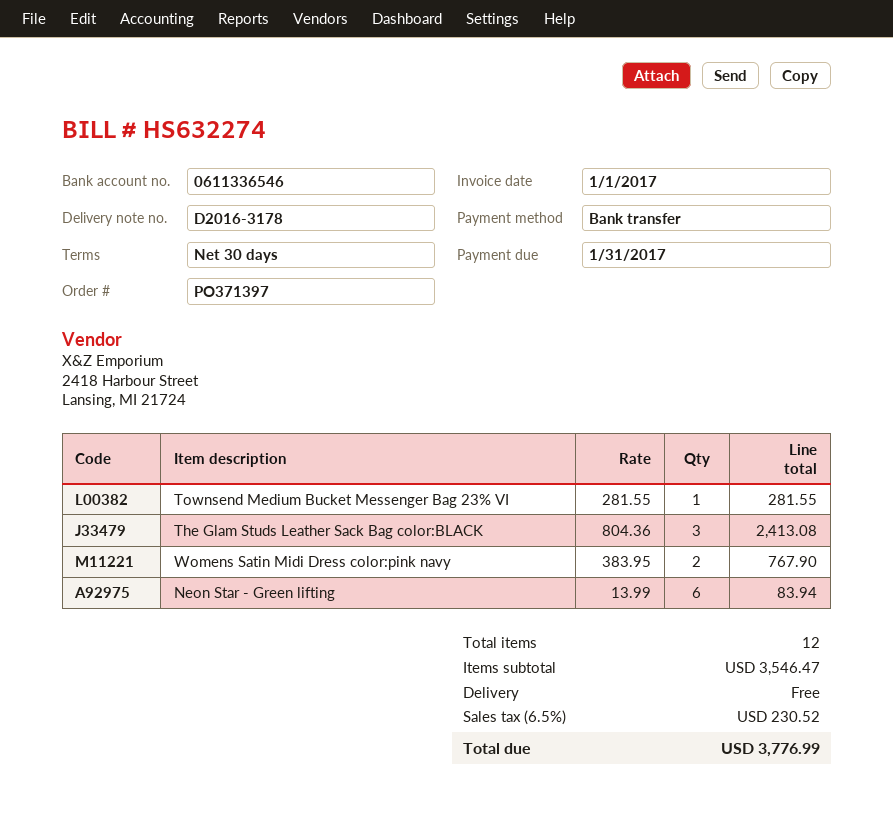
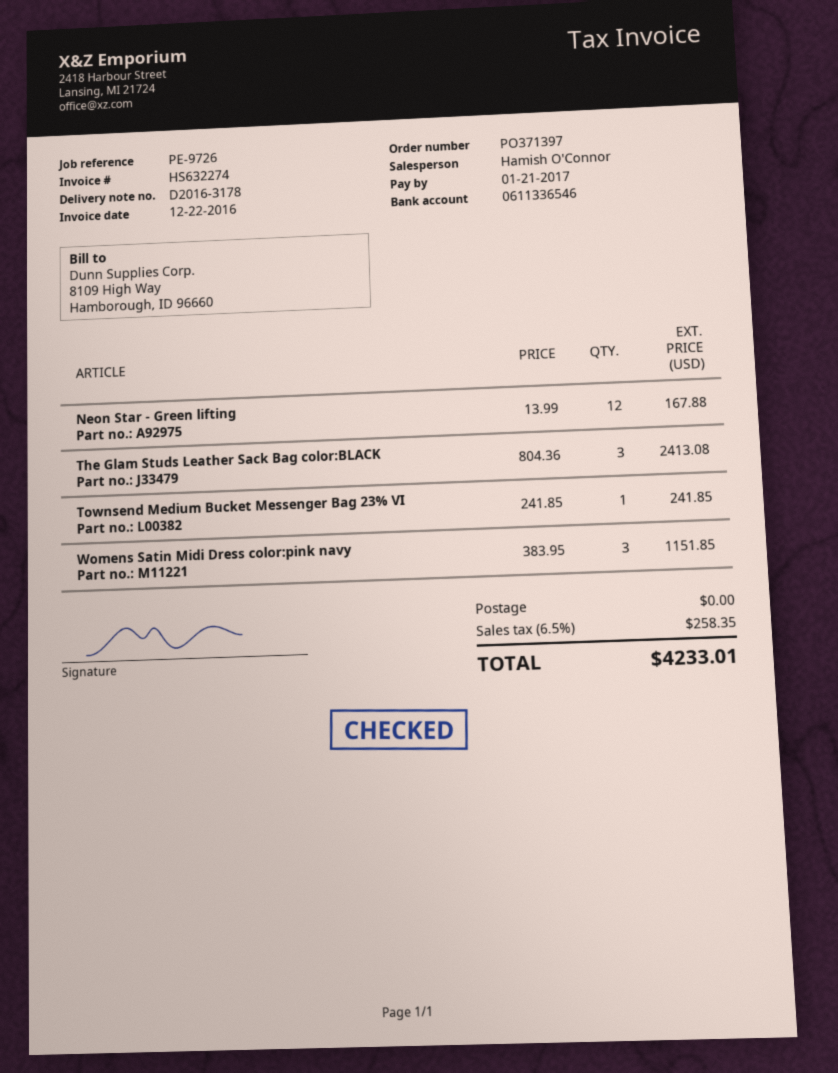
invoice date: 2017-01-01 -> 2016-12-22
due date: 2017-01-31 -> 2017-01-21
Townsend Medium Bucket Messenger Bag 23% VI: 1 x 281.55 = 281.55 -> 1 x 241.85 = 241.85
Womens Satin Midi Dress color:pink navy: 2 x 383.95 = 767.90 -> 3 x 383.95 = 1151.85
Neon Star - Green lifting: 6 x 13.99 = 83.94 -> 12 x 13.99 = 167.88
tax: 6.5% = 230.52 -> 6.5% = 258.35
total: 3776.99 -> 4233.01

